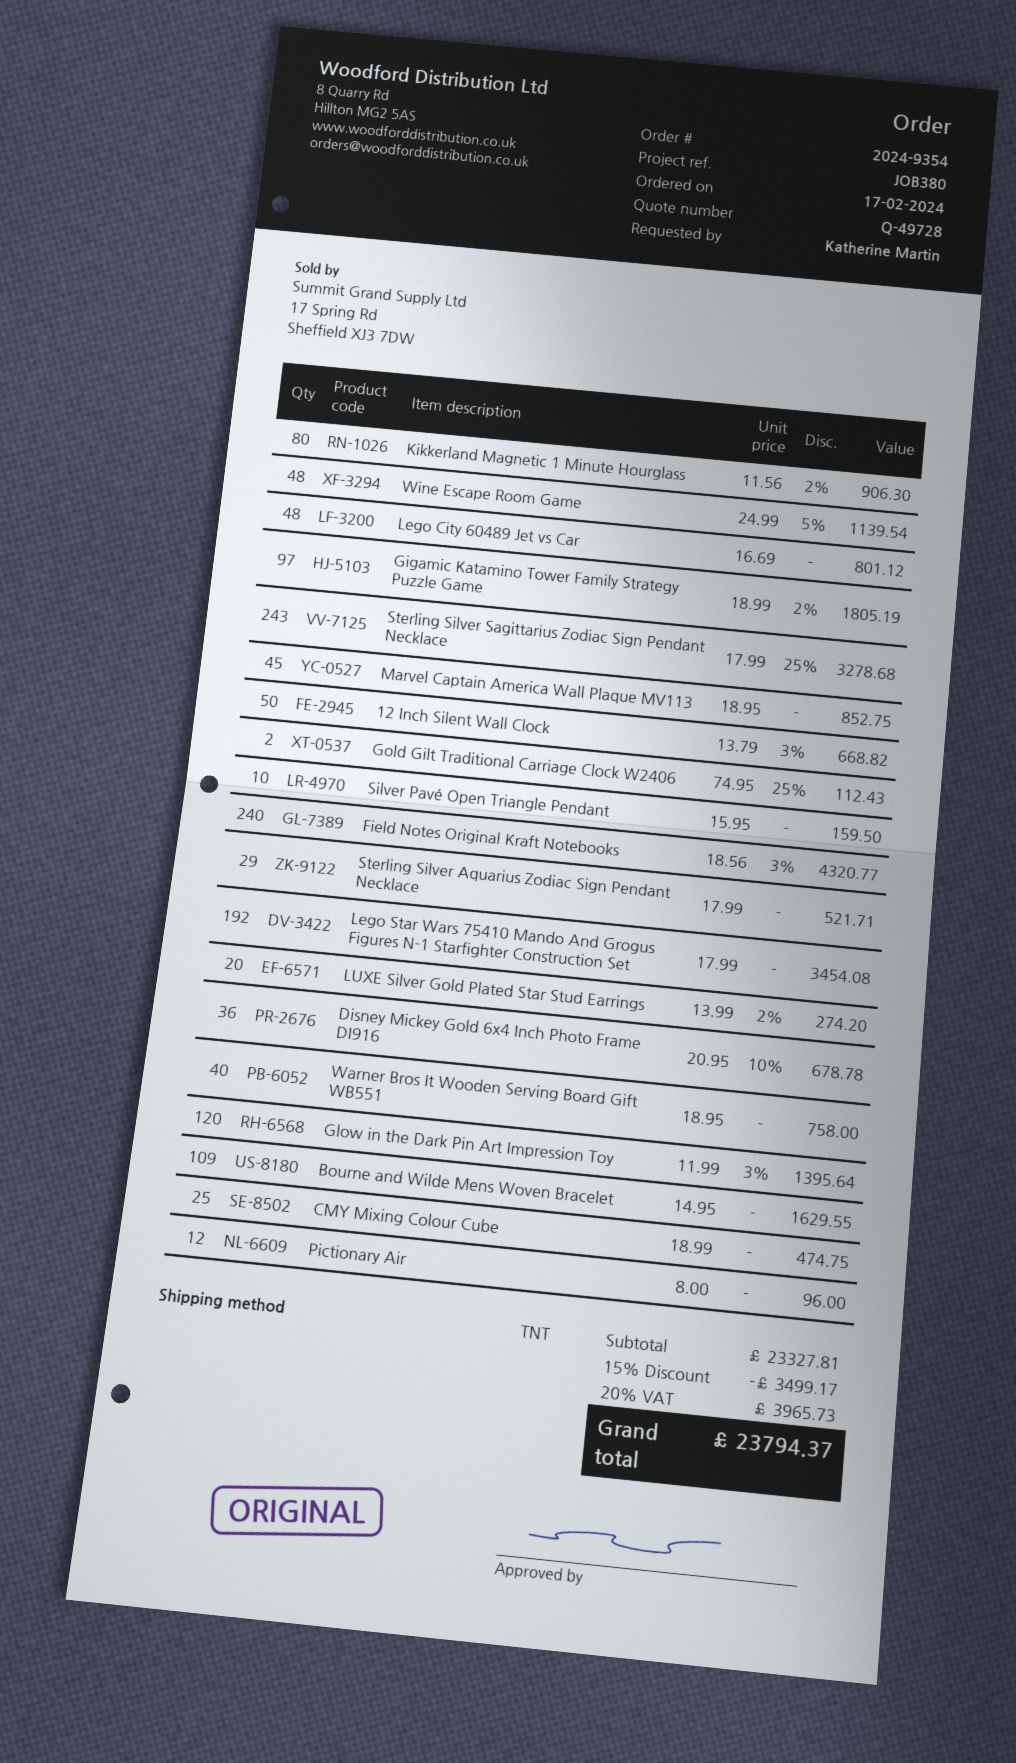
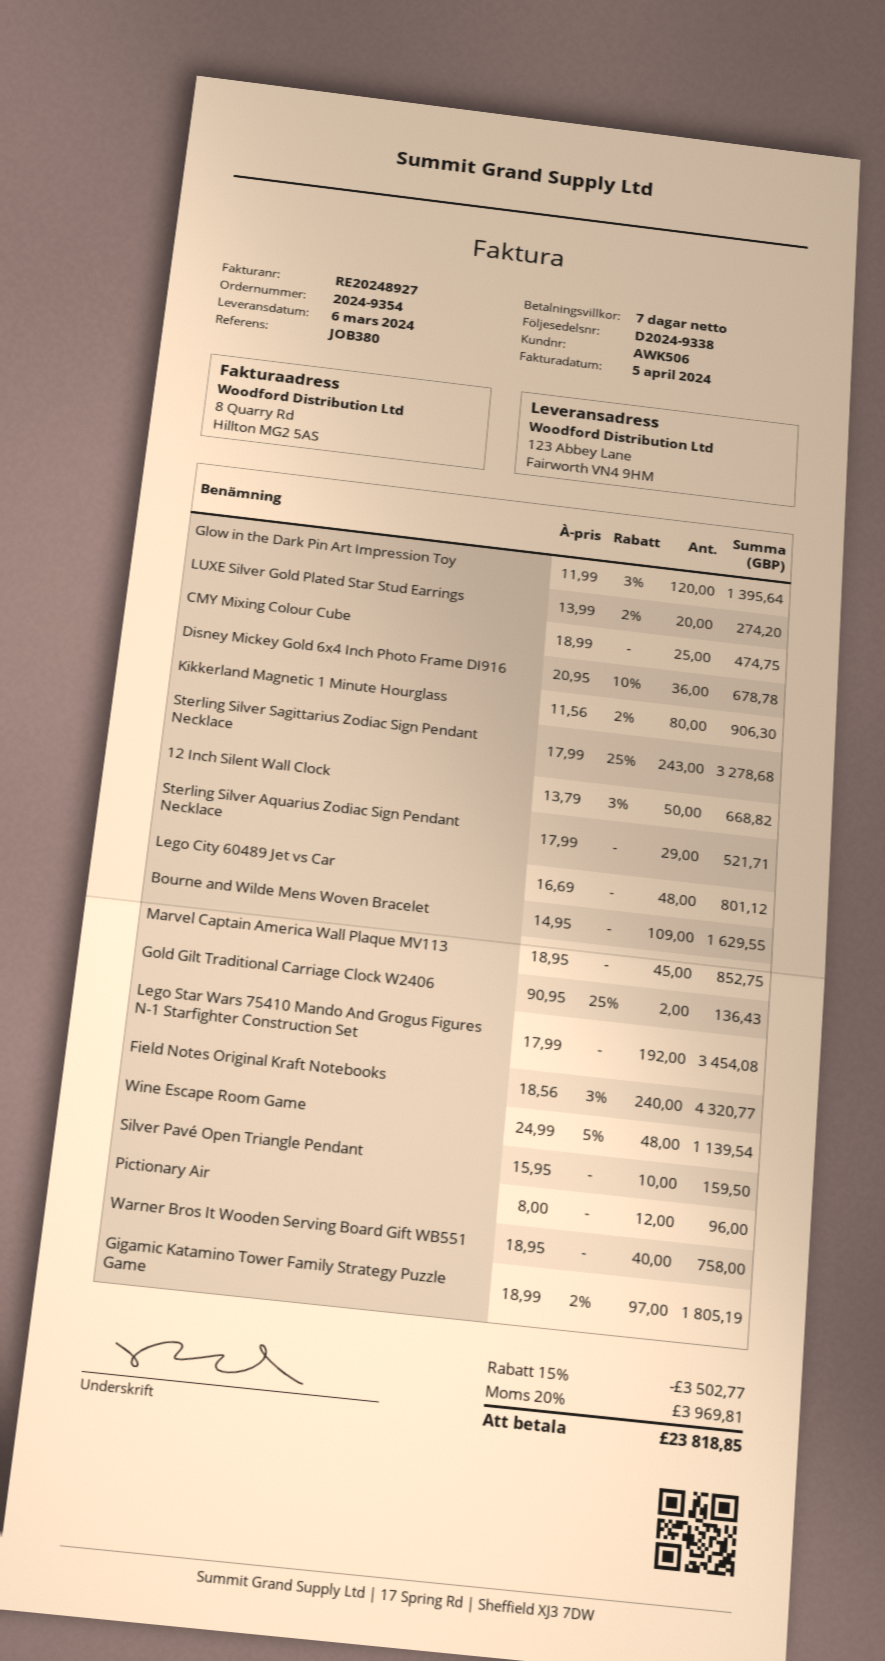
Gold Gilt Traditional Carriage Clock W2406: 2 x 74.95 - 25% = 112.43 -> 2 x 90.95 - 25% = 136.43
discount: 15% = 3499.17 -> 15% = 3502.77
tax: 20% = 3965.73 -> 20% = 3969.81
total: 23794.37 -> 23818.85

